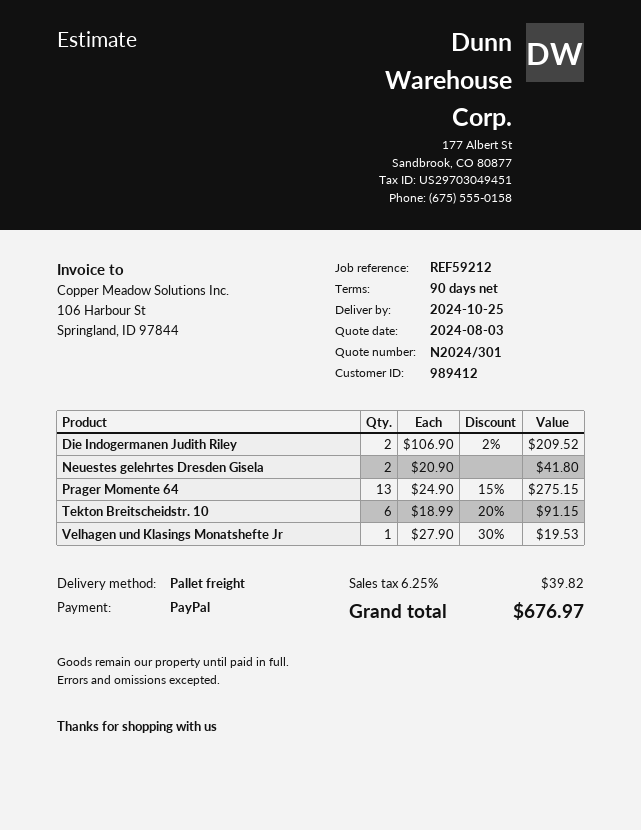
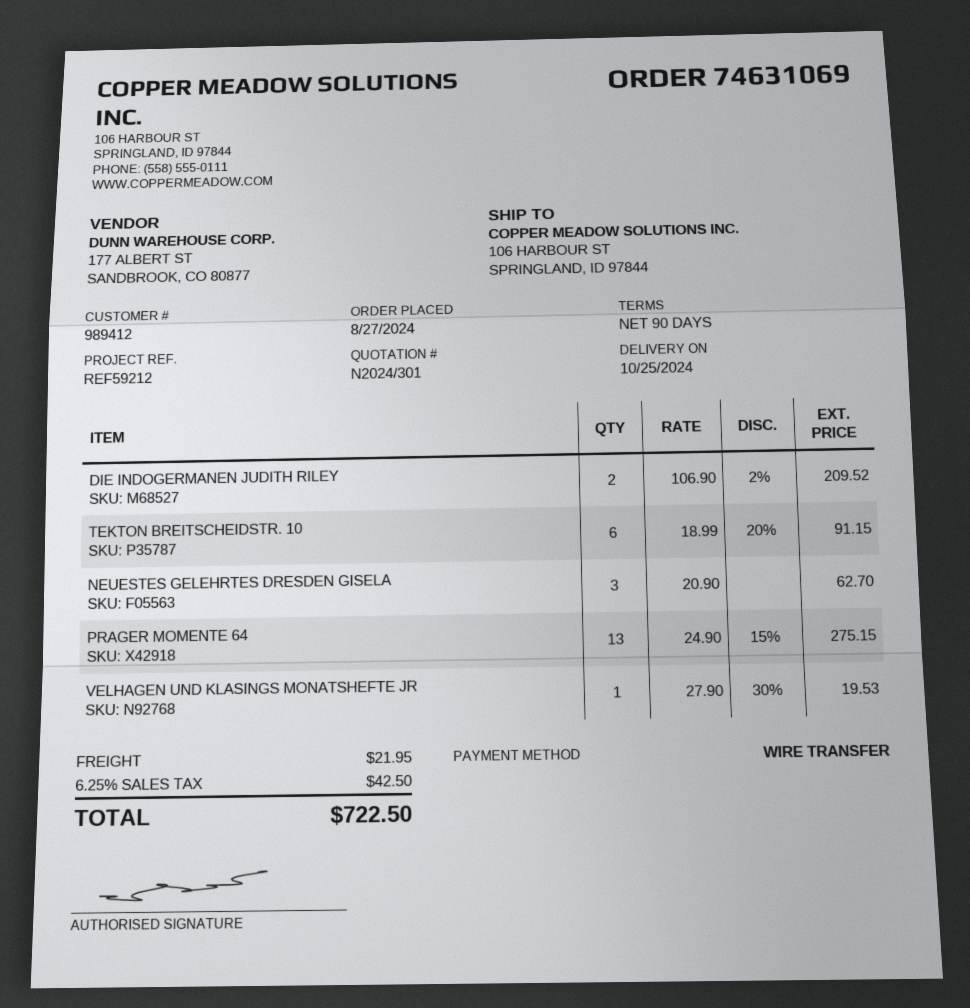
payment method: PayPal -> bank transfer
Neuestes gelehrtes Dresden Gisela: 2 x 20.90 = 41.80 -> 3 x 20.90 = 62.70
shipping: none -> 21.95
tax: 6.25% = 39.82 -> 6.25% = 42.50
total: 676.97 -> 722.50

